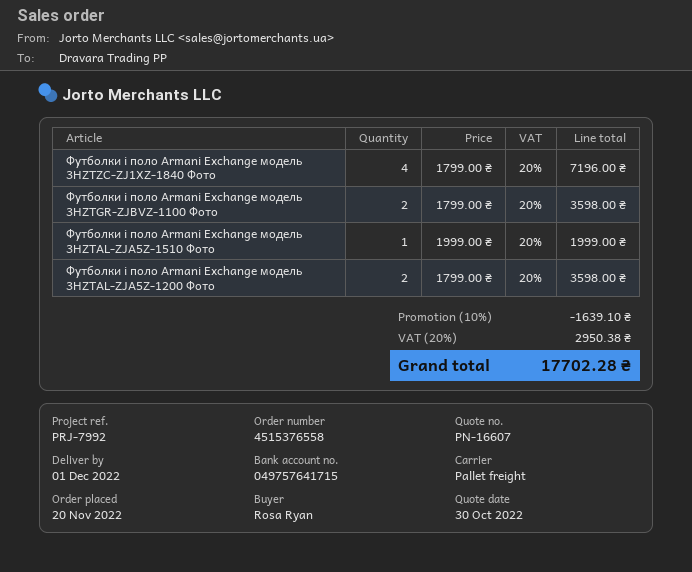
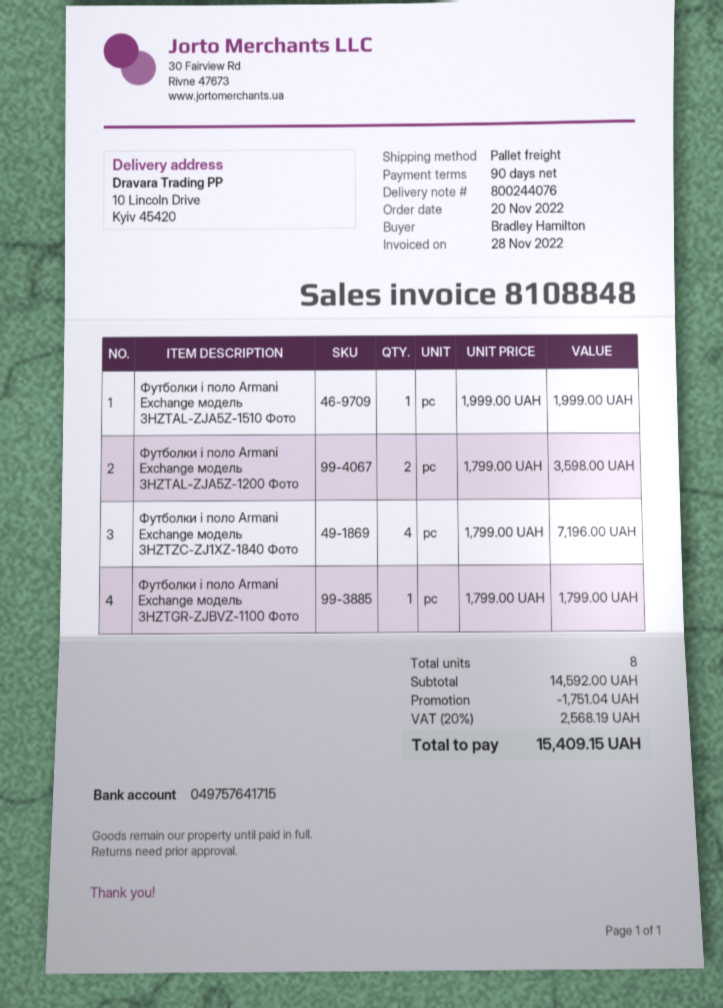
ordered by: Rosa Ryan -> Bradley Hamilton
Футболки і поло Armani Exchange модель 3HZTGR-ZJBVZ-1100 Фото: 2 x 1799.00 = 3598.00 -> 1 x 1799.00 = 1799.00
discount: 1639.10 -> 1751.04
tax: 20% = 2950.38 -> 20% = 2568.19
total: 17702.28 -> 15409.15

